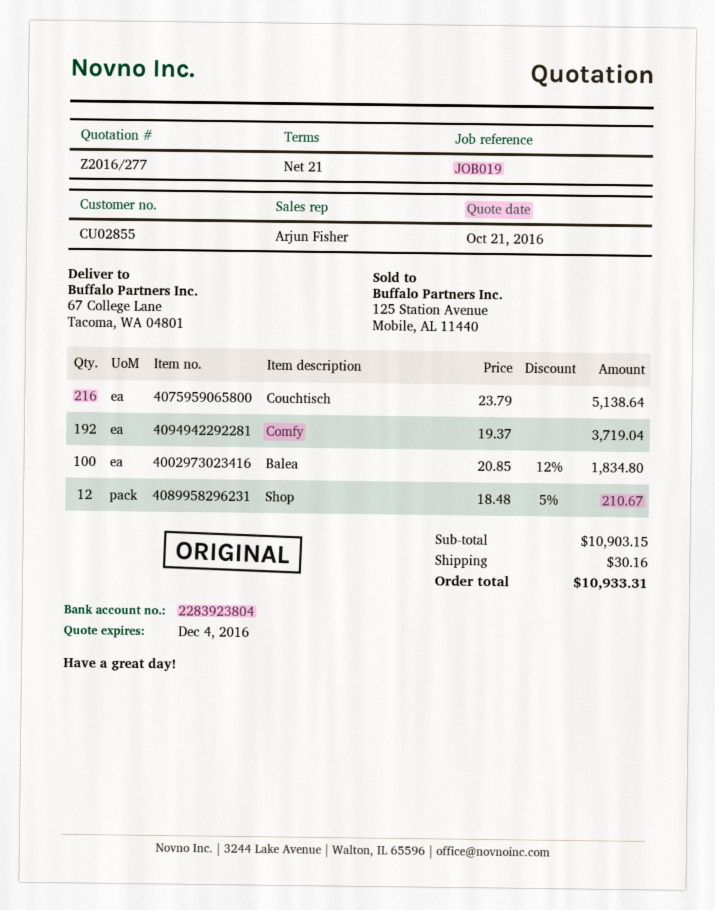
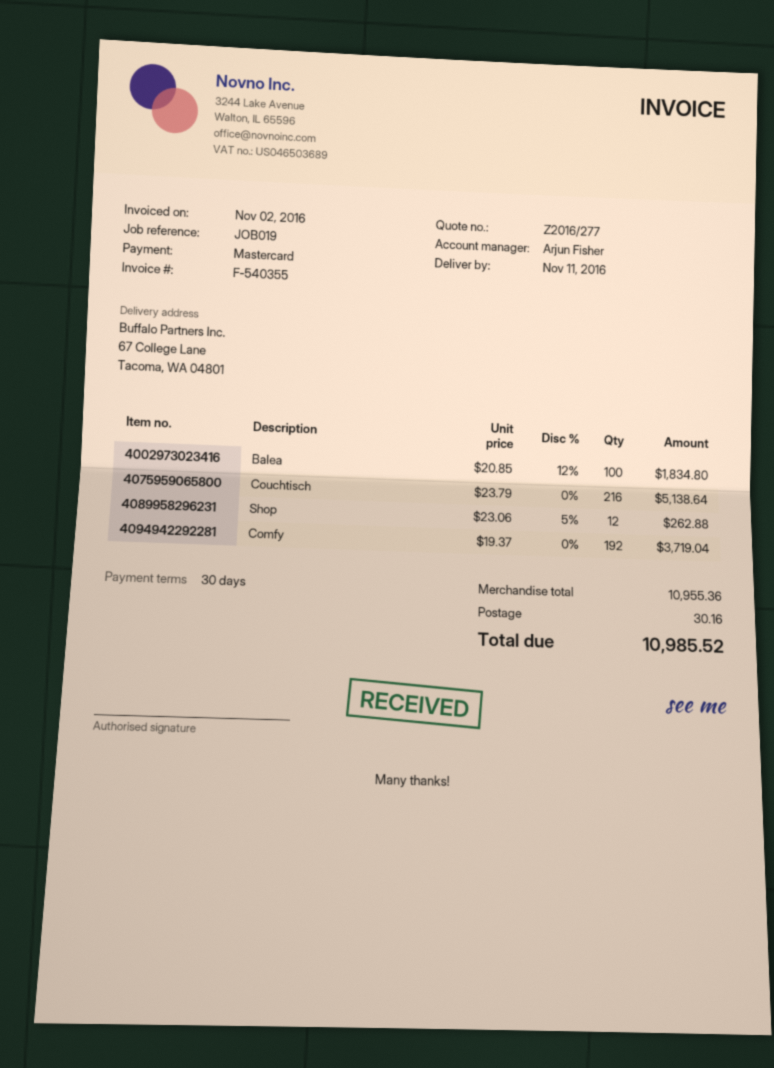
payment terms: 21 days -> 30 days
Shop: 12 x 18.48 - 5% = 210.67 -> 12 x 23.06 - 5% = 262.88
subtotal: 10903.15 -> 10955.36
total: 10933.31 -> 10985.52

